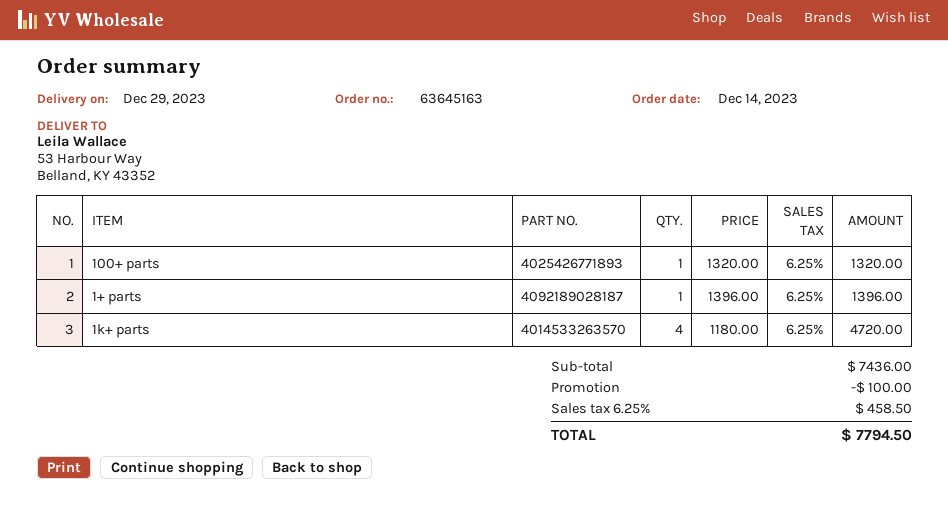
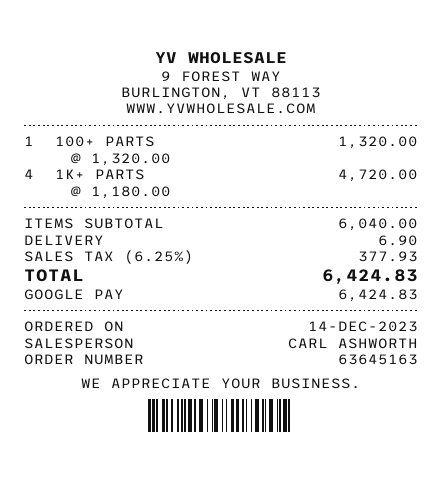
1+ parts: 1 x 1396.00 = 1396.00 -> none
subtotal: 7436.00 -> 6040.00
discount: 100.00 -> none
shipping: none -> 6.90
tax: 6.25% = 458.50 -> 6.25% = 377.93
total: 7794.50 -> 6424.83

